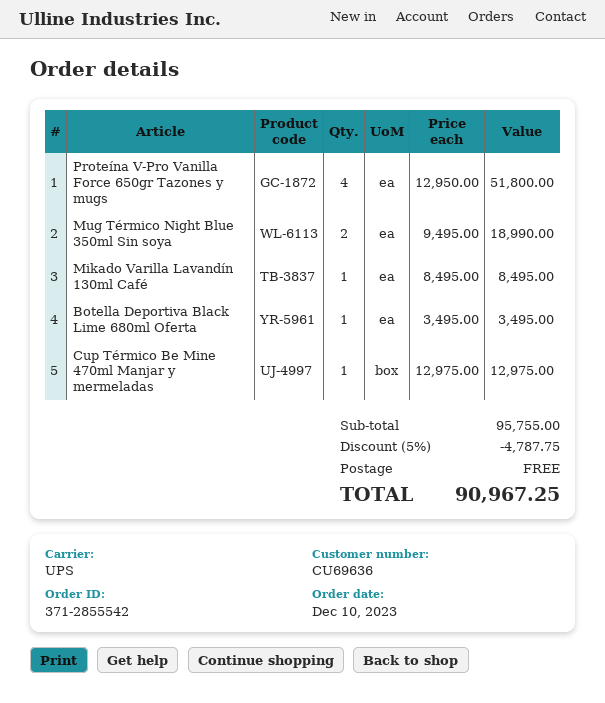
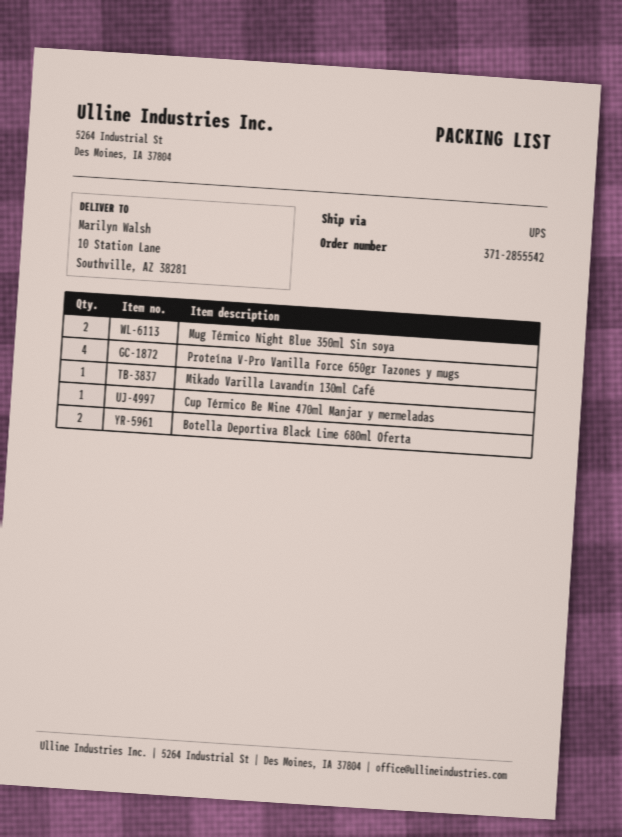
Botella Deportiva Black Lime 680ml Oferta: 1 -> 2

